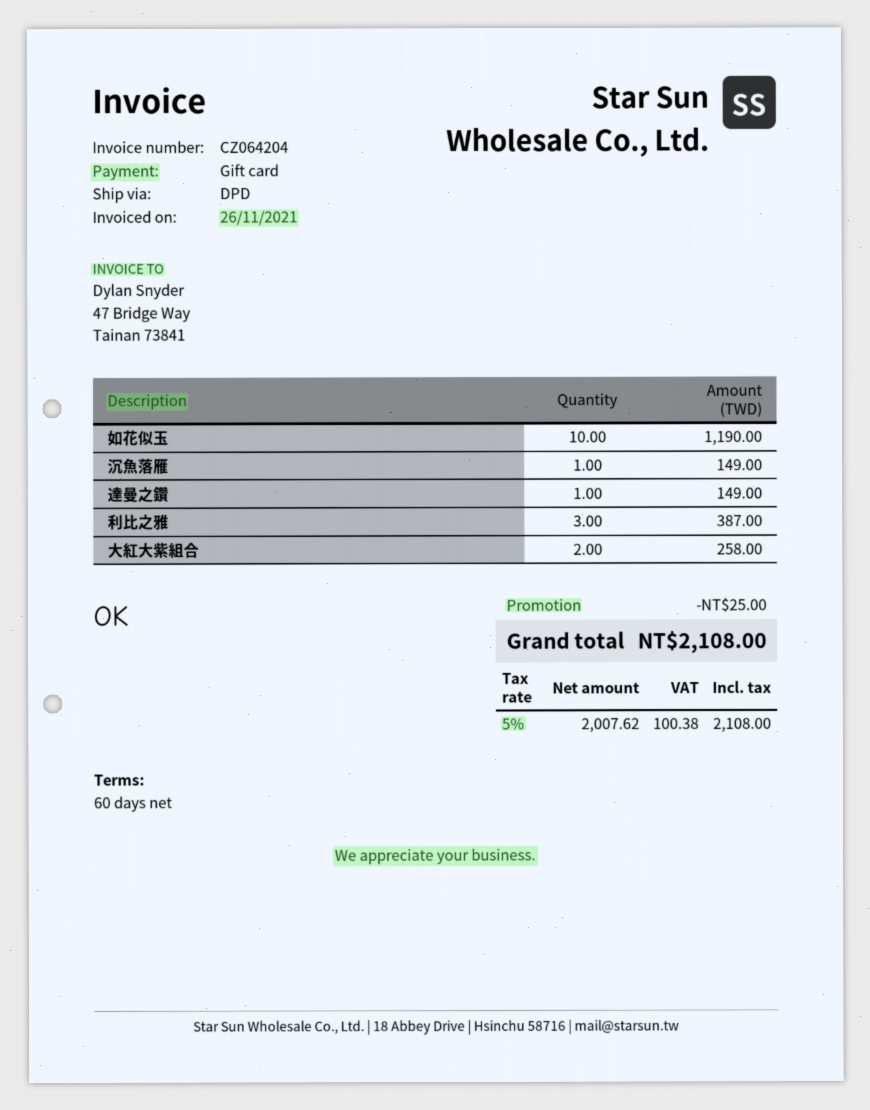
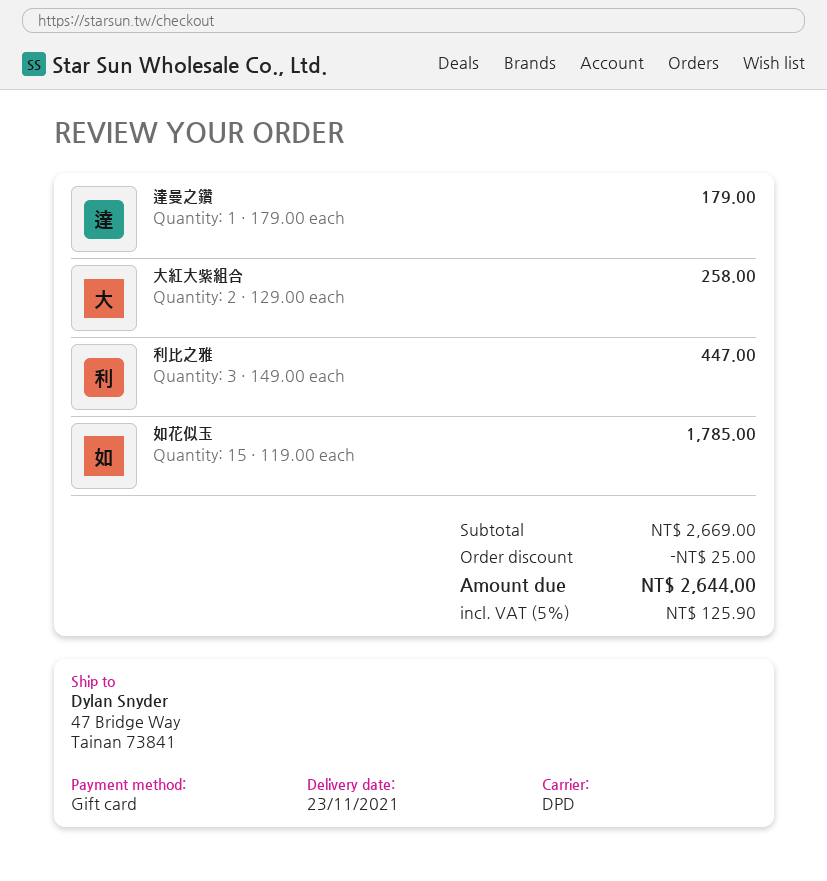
如花似玉: 10 for 1190.00 -> 15 for 1785.00
沉魚落雁: 1 for 149.00 -> none
達曼之鑽: 1 for 149.00 -> 1 for 179.00
利比之雅: 3 for 387.00 -> 3 for 447.00
tax: 5% = 100.38 -> 5% = 125.90
total: 2108.00 -> 2644.00

